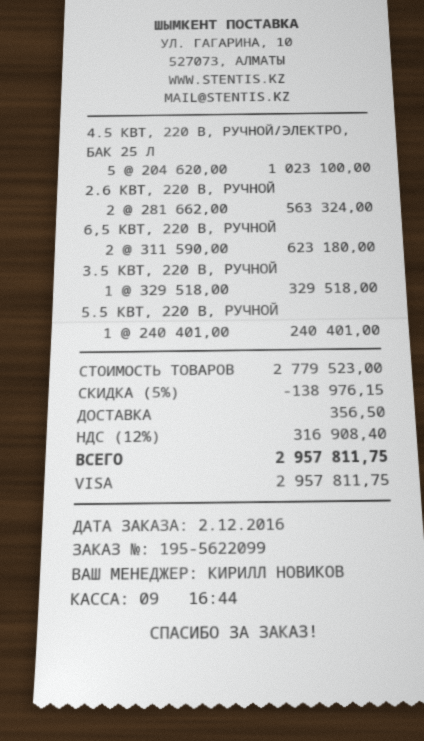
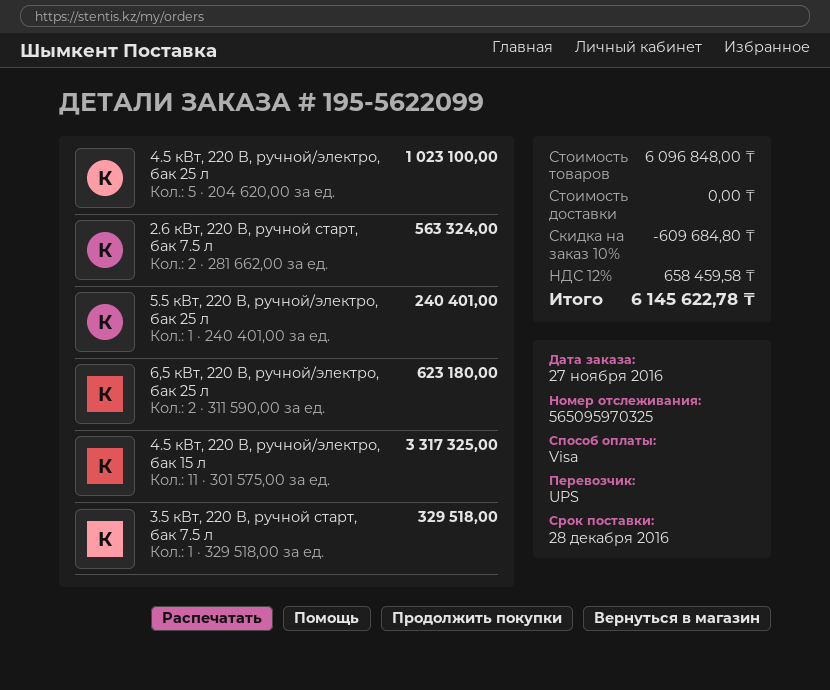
order date: 2016-12-02 -> 2016-11-27
4.5 кВт, 220 В, ручной/электро, бак 15 л: none -> 11 x 301575.00 = 3317325.00
subtotal: 2779523.00 -> 6096848.00
discount: 5% = 138976.15 -> 10% = 609684.80
shipping: 356.50 -> 0.00
tax: 12% = 316908.40 -> 12% = 658459.58
total: 2957811.75 -> 6145622.78

